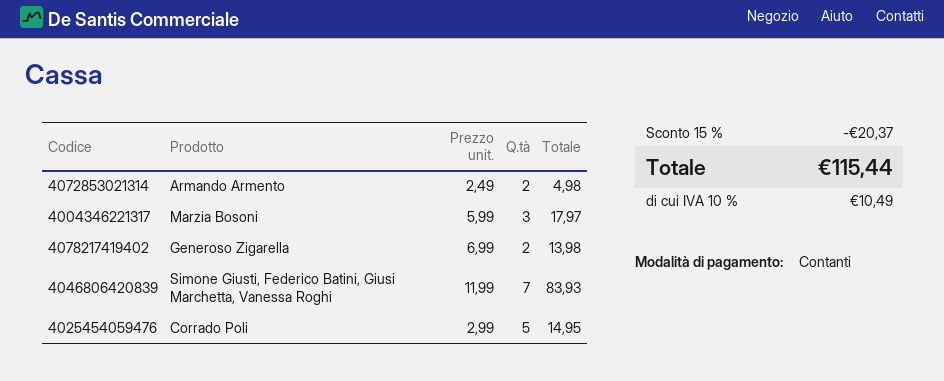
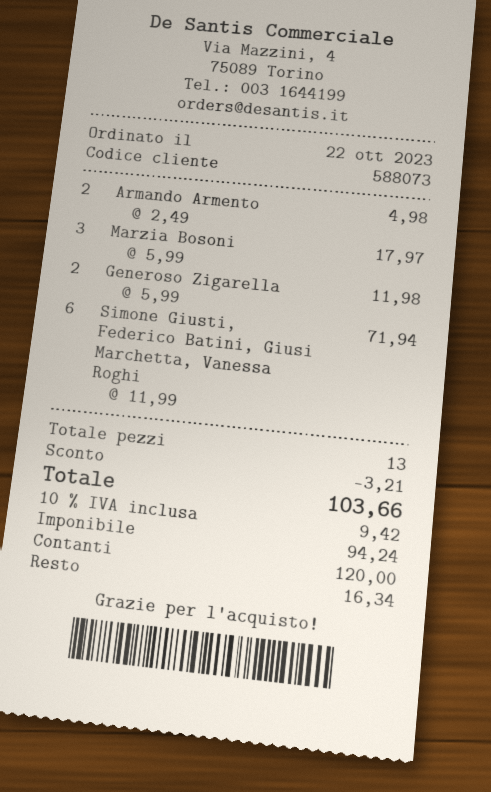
Generoso Zigarella: 2 x 6.99 = 13.98 -> 2 x 5.99 = 11.98
Simone Giusti, Federico Batini, Giusi Marchetta, Vanessa Roghi: 7 x 11.99 = 83.93 -> 6 x 11.99 = 71.94
Corrado Poli: 5 x 2.99 = 14.95 -> none
discount: 20.37 -> 3.21
tax: 10% = 10.49 -> 10% = 9.42
total: 115.44 -> 103.66

